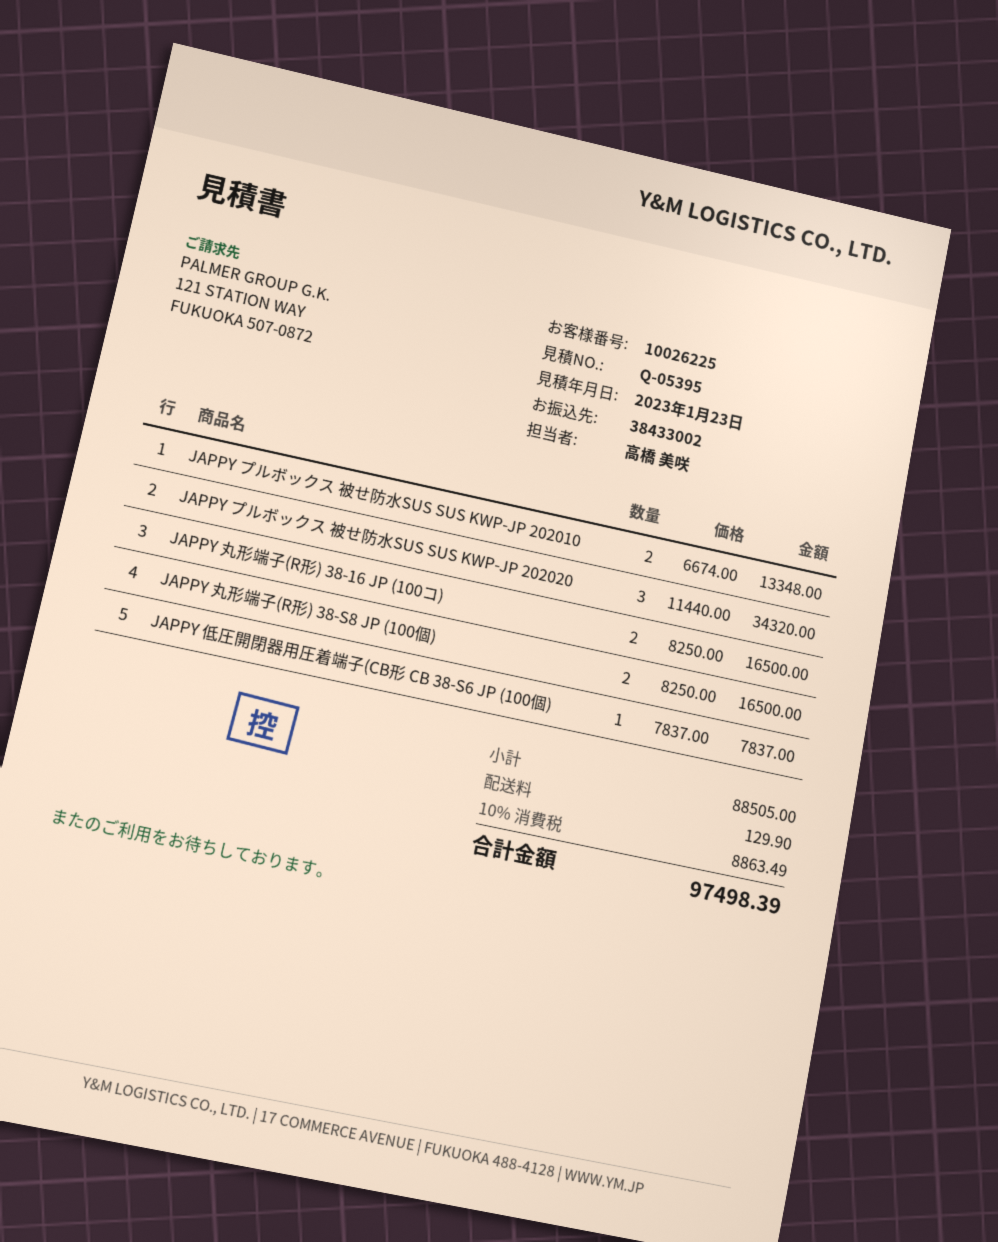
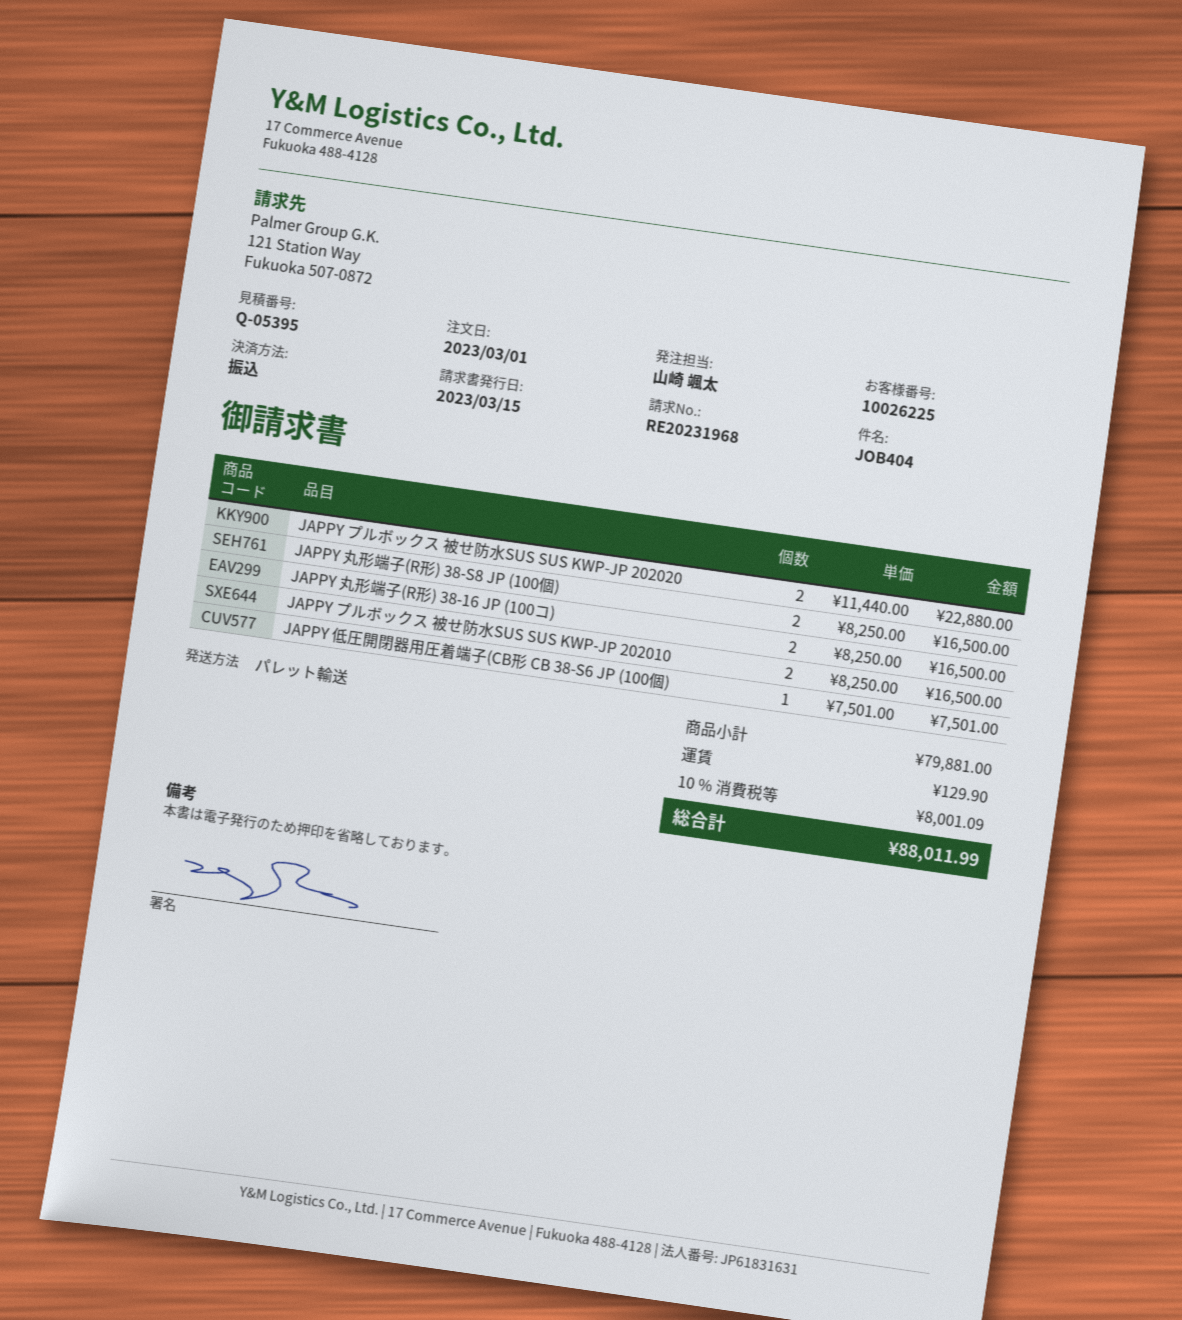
JAPPY プルボックス 被せ防水SUS SUS KWP-JP 202010: 2 x 6674.00 = 13348.00 -> 2 x 8250.00 = 16500.00
JAPPY プルボックス 被せ防水SUS SUS KWP-JP 202020: 3 x 11440.00 = 34320.00 -> 2 x 11440.00 = 22880.00
JAPPY 低圧開閉器用圧着端子(CB形 CB 38-S6 JP (100個): 1 x 7837.00 = 7837.00 -> 1 x 7501.00 = 7501.00
subtotal: 88505.00 -> 79881.00
tax: 10% = 8863.49 -> 10% = 8001.09
total: 97498.39 -> 88011.99

